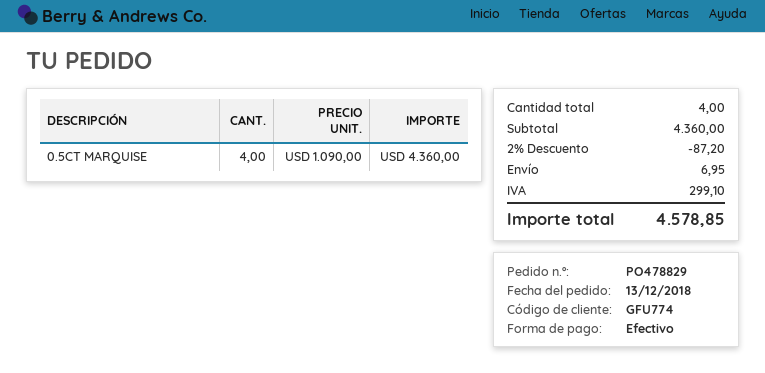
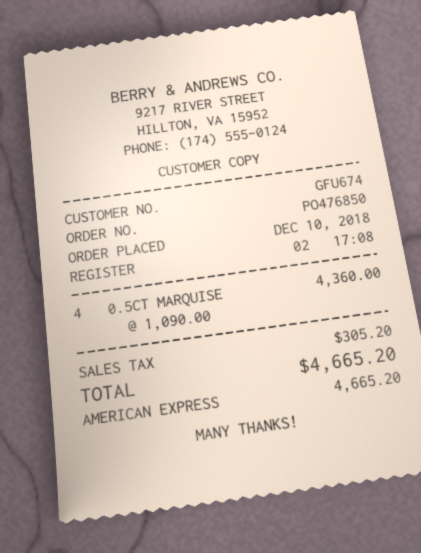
order number: PO478829 -> PO476850
order date: 2018-12-13 -> 2018-12-10
customer number: GFU774 -> GFU674
payment method: cash -> American Express
discount: 2% = 87.20 -> none
shipping: 6.95 -> none
tax: 299.10 -> 305.20
total: 4578.85 -> 4665.20

